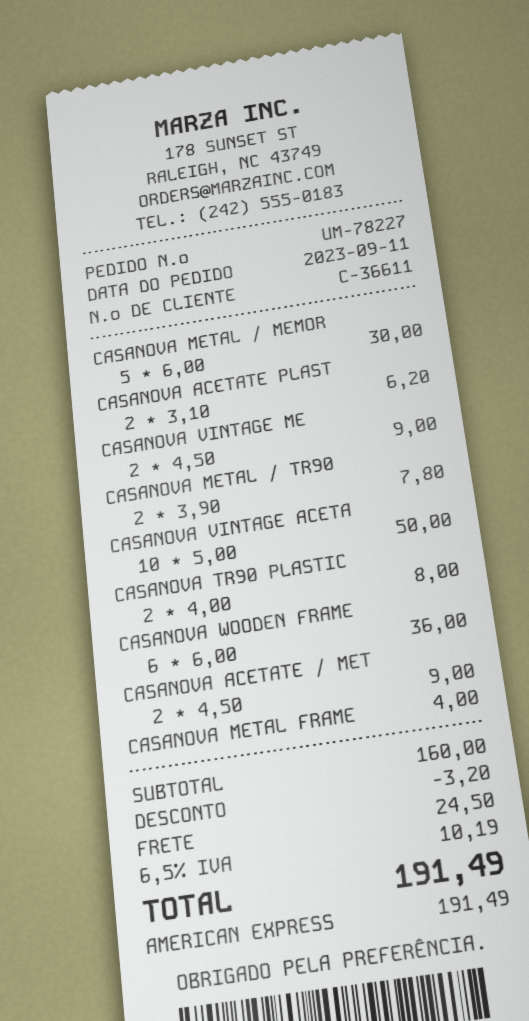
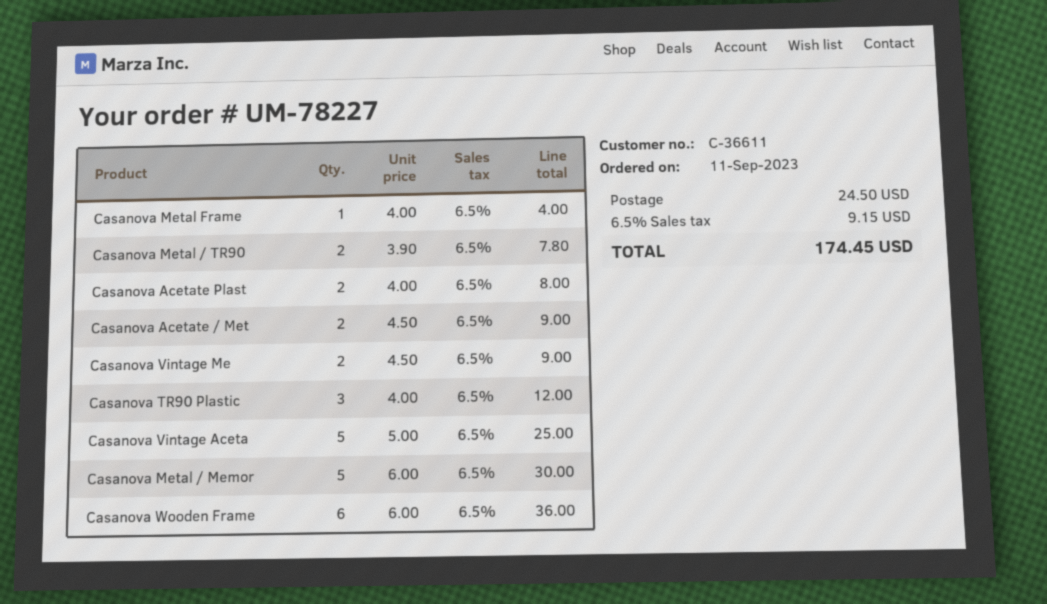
CASANOVA ACETATE PLAST: 2 x 3.10 = 6.20 -> 2 x 4.00 = 8.00
CASANOVA VINTAGE ACETA: 10 x 5.00 = 50.00 -> 5 x 5.00 = 25.00
CASANOVA TR90 PLASTIC: 2 x 4.00 = 8.00 -> 3 x 4.00 = 12.00
discount: 3.20 -> none
tax: 6.5% = 10.19 -> 6.5% = 9.15
total: 191.49 -> 174.45

